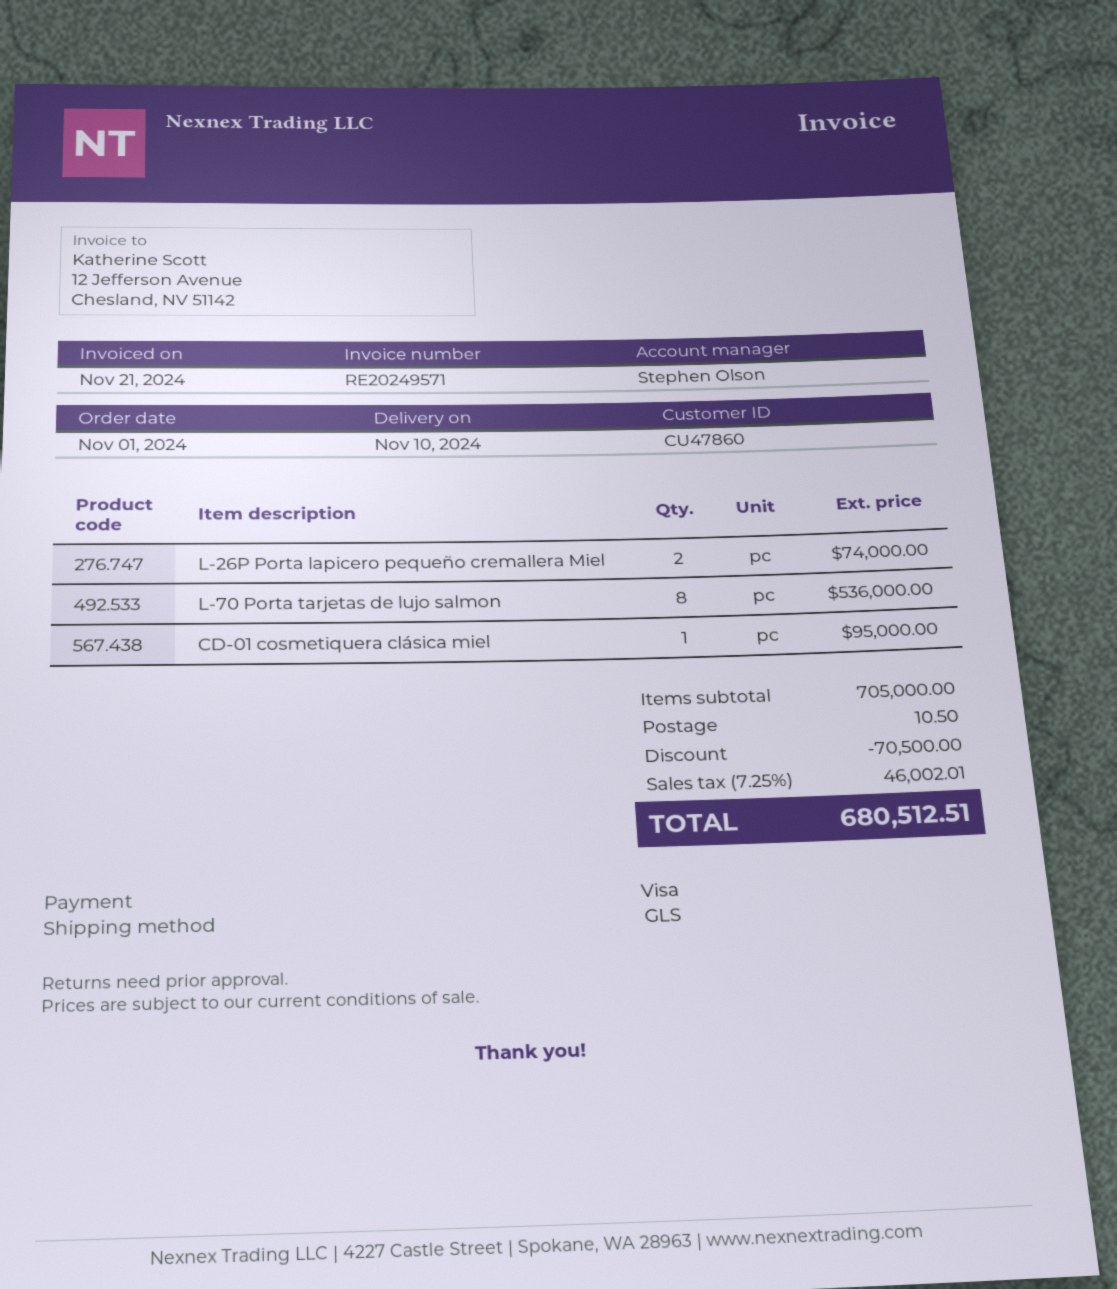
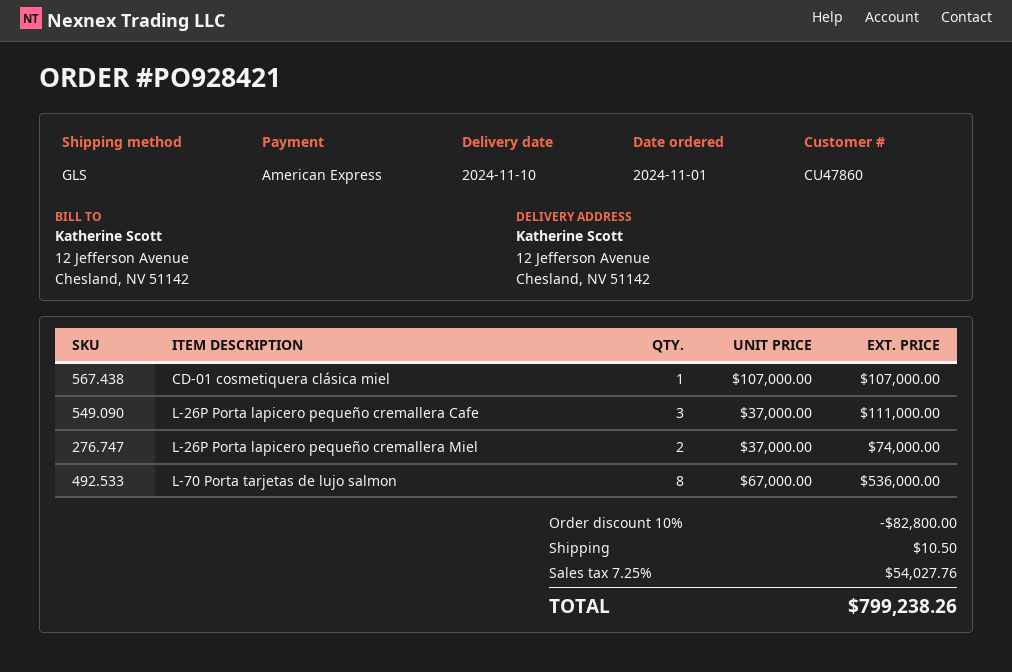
payment method: Visa -> American Express
CD-01 cosmetiquera clásica miel: 1 for 95000.00 -> 1 for 107000.00
L-26P Porta lapicero pequeño cremallera Cafe: none -> 3 for 111000.00
discount: 70500.00 -> 82800.00
tax: 7.25% = 46002.01 -> 7.25% = 54027.76
total: 680512.51 -> 799238.26

